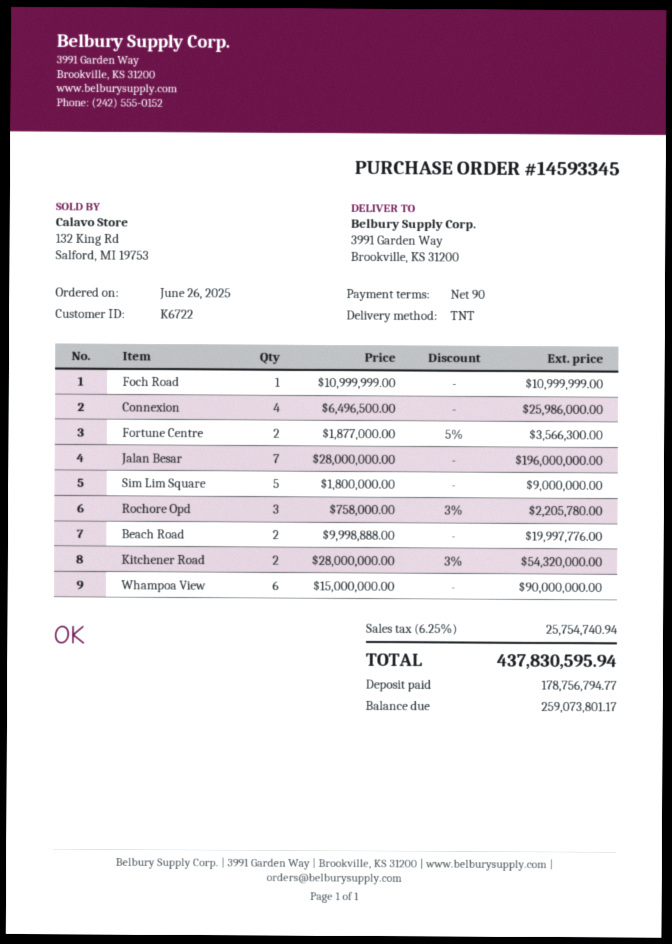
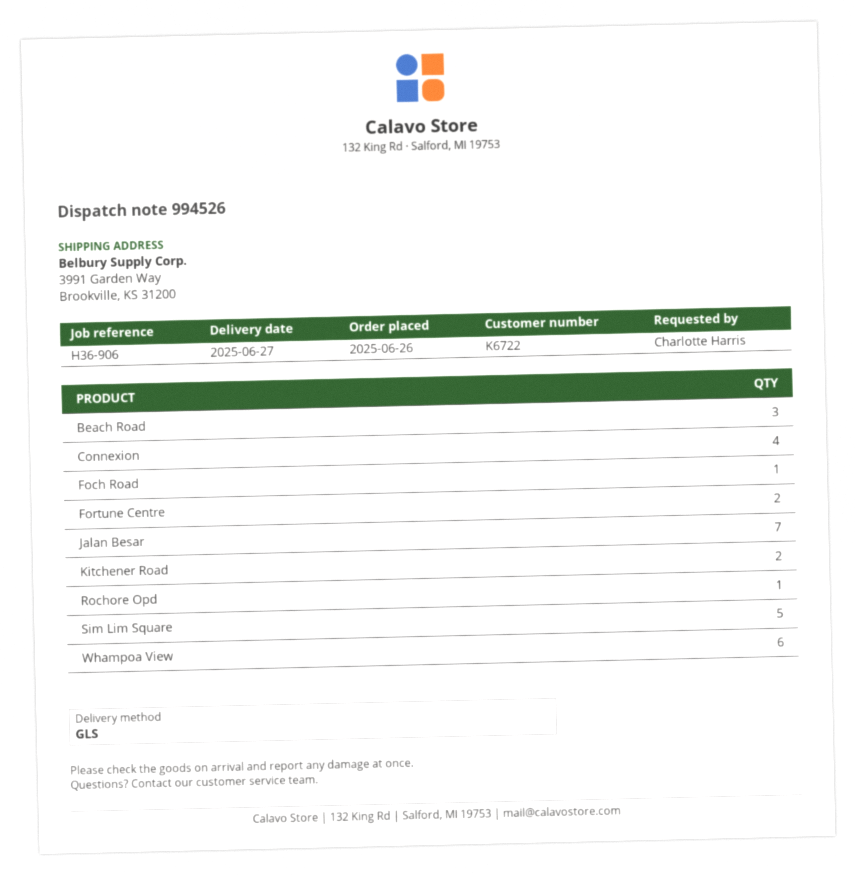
shipping method: TNT -> GLS
Rochore Opd: 3 -> 1
Beach Road: 2 -> 3

